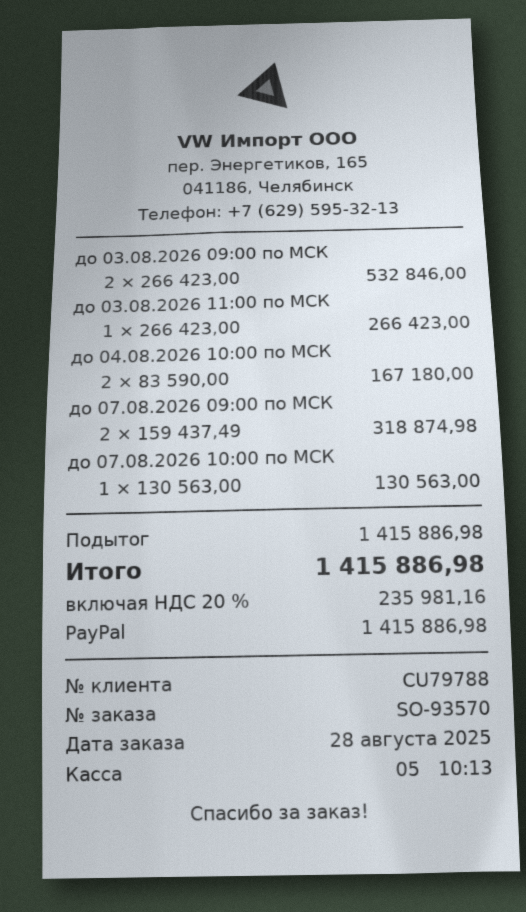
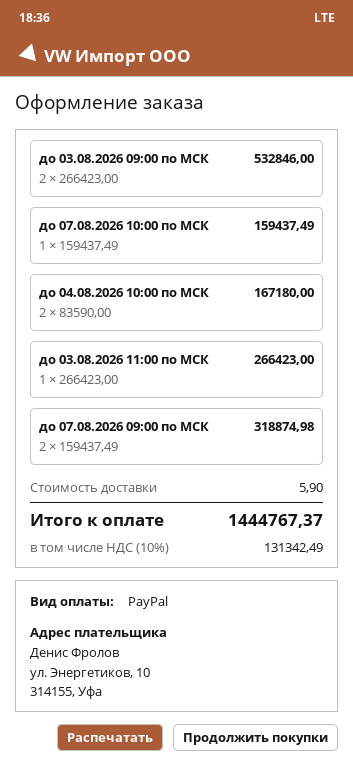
до 07.08.2026 10:00 по МСК: 1 x 130563.00 = 130563.00 -> 1 x 159437.49 = 159437.49
shipping: none -> 5.90
tax: 20% = 235981.16 -> 10% = 131342.49
total: 1415886.98 -> 1444767.37

